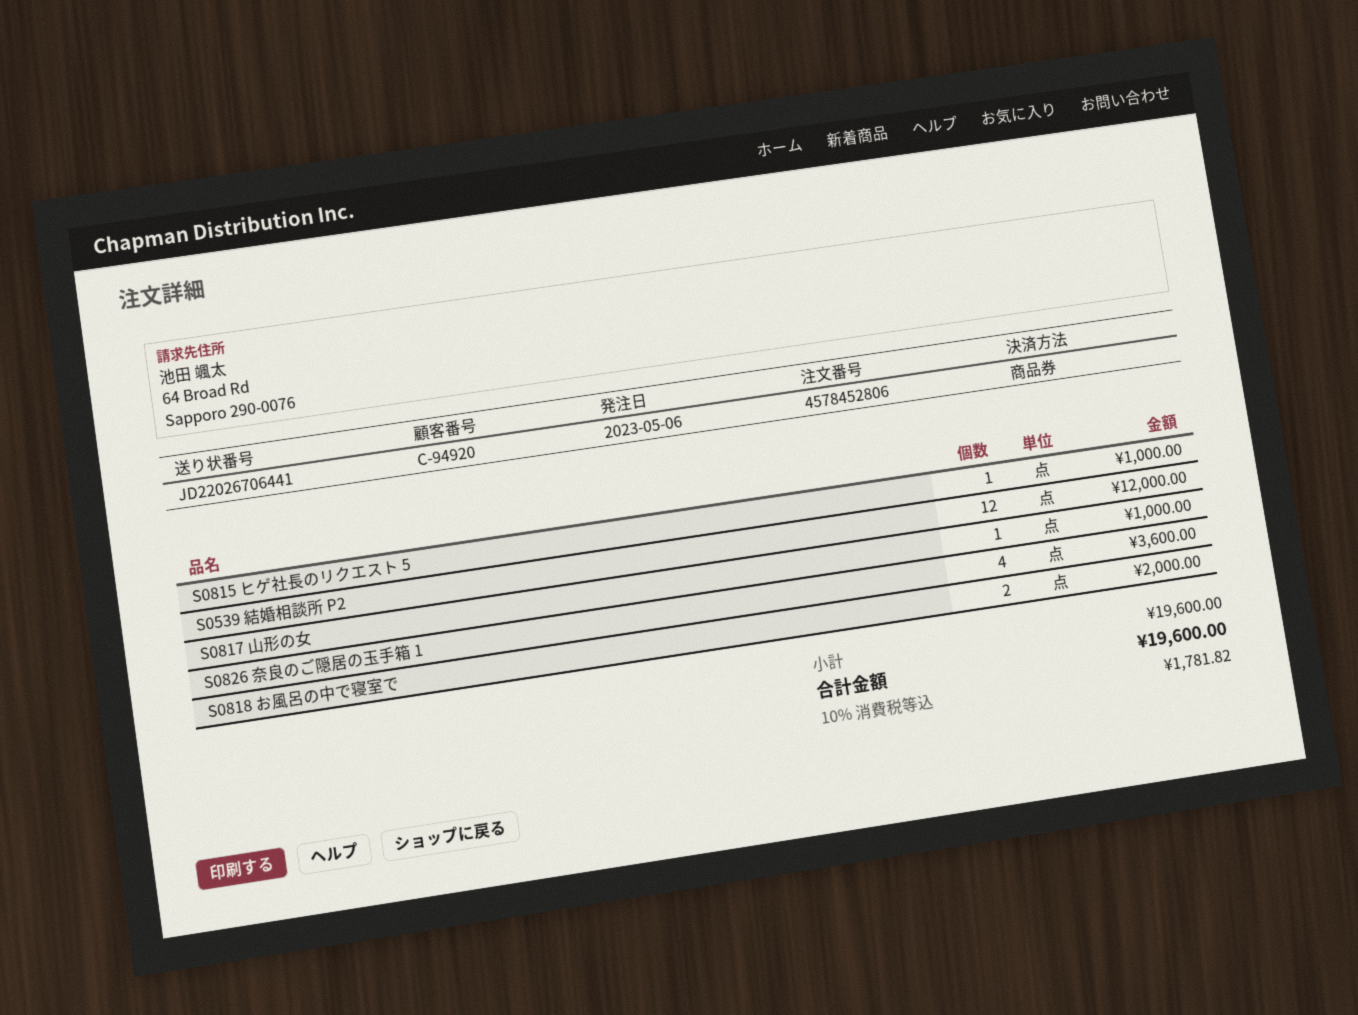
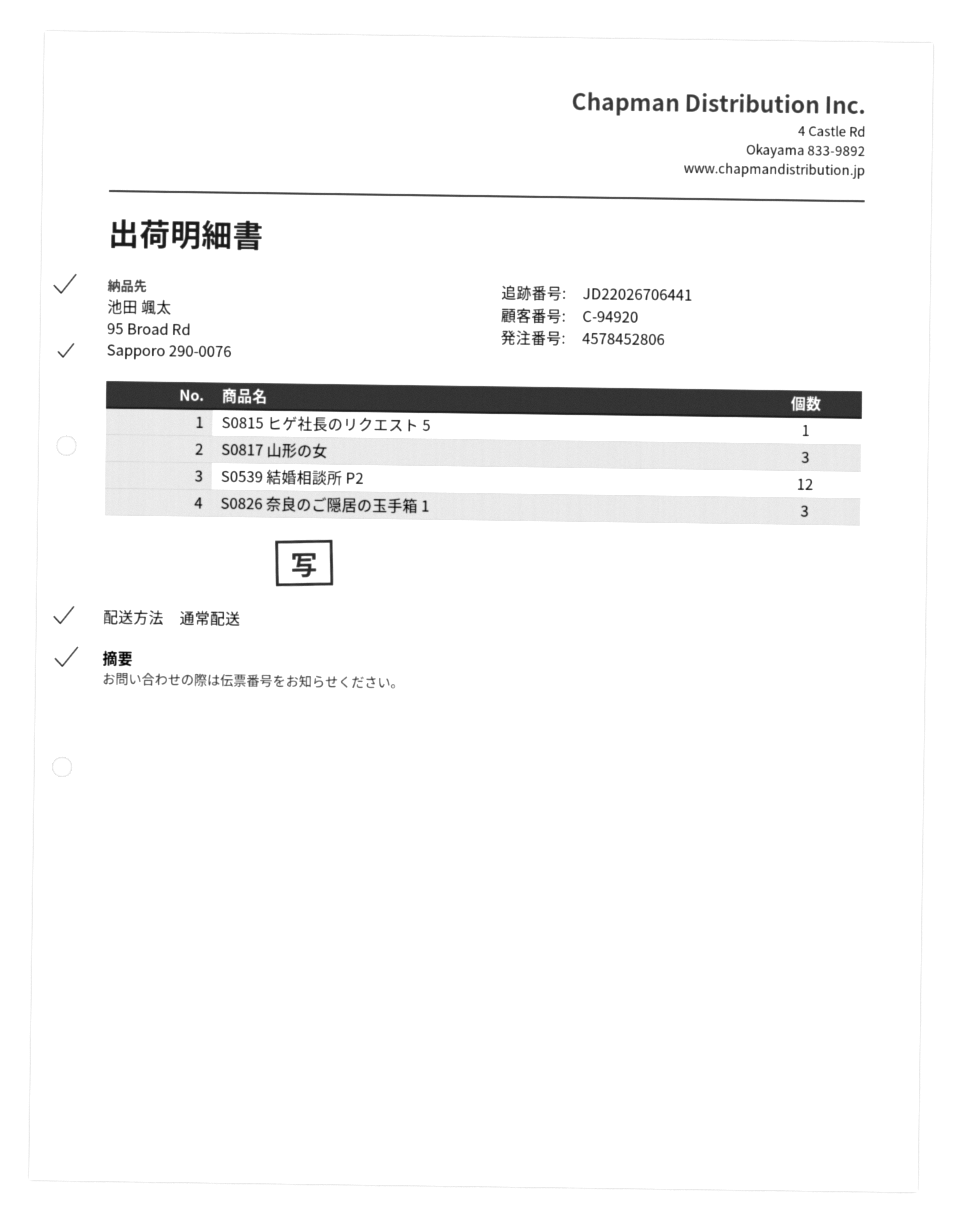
S0817 山形の女: 1 -> 3
S0826 奈良のご隠居の玉手箱 1: 4 -> 3
S0818 お風呂の中で寝室で: 2 -> none

